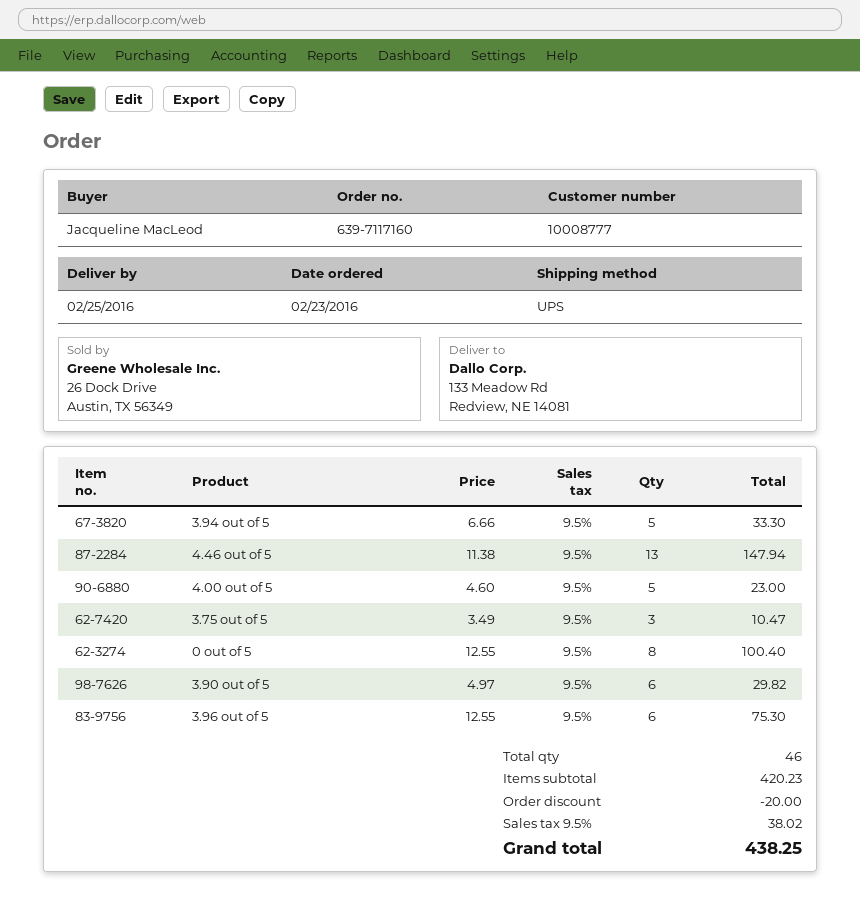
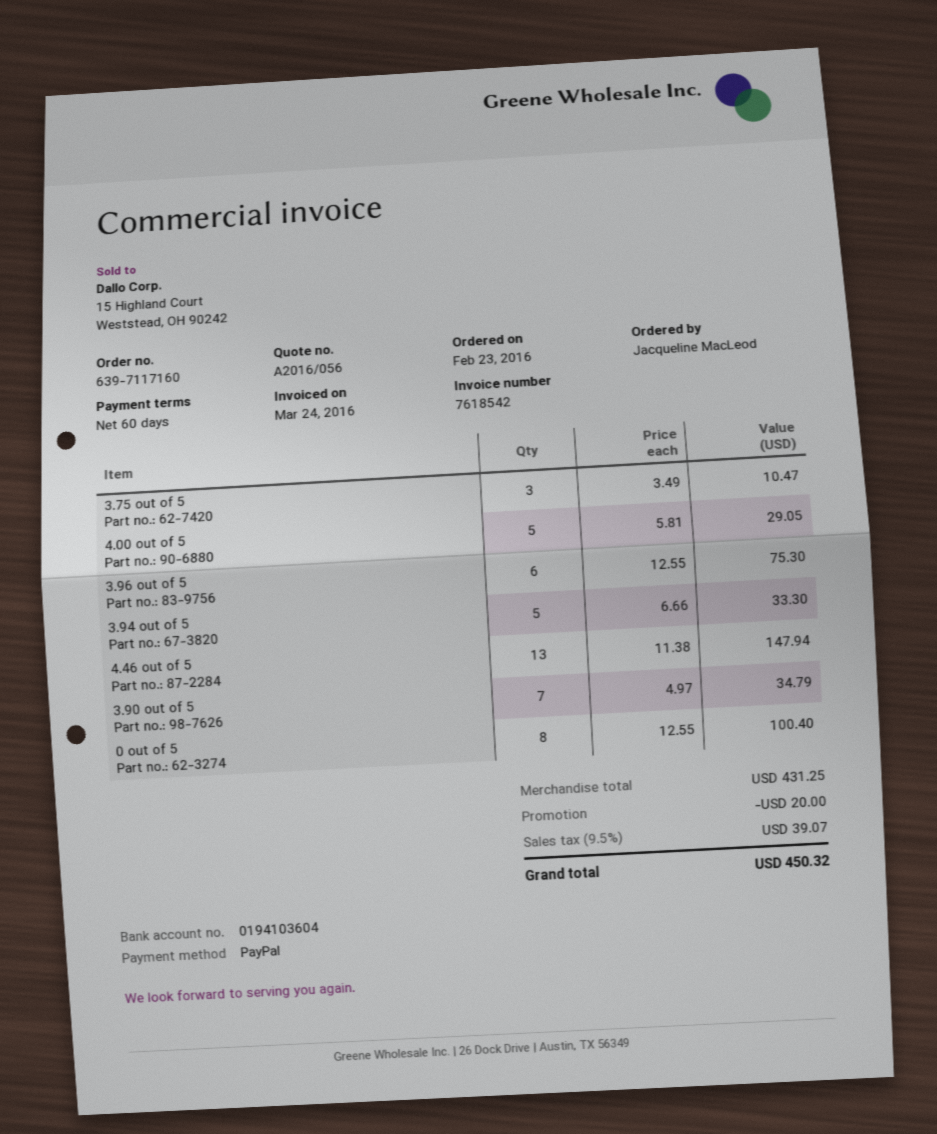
4.00 out of 5: 5 x 4.60 = 23.00 -> 5 x 5.81 = 29.05
3.90 out of 5: 6 x 4.97 = 29.82 -> 7 x 4.97 = 34.79
subtotal: 420.23 -> 431.25
tax: 9.5% = 38.02 -> 9.5% = 39.07
total: 438.25 -> 450.32

